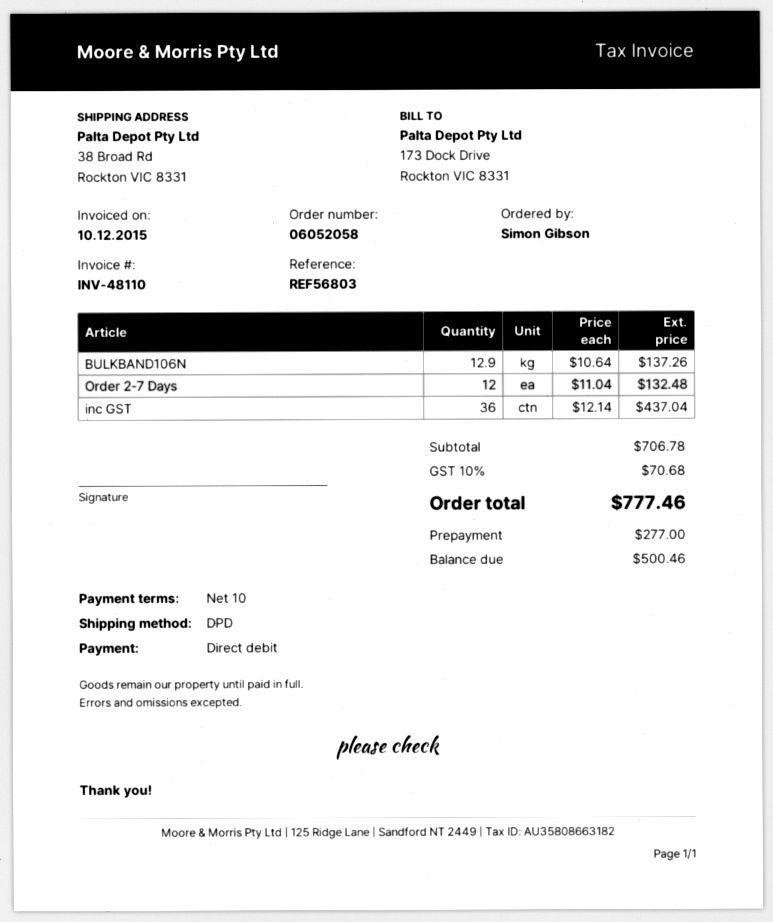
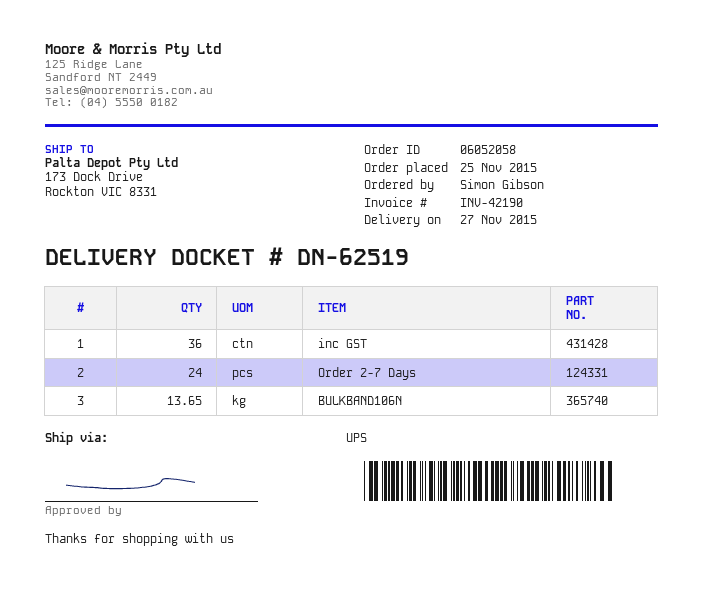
invoice number: INV-48110 -> INV-42190
shipping method: DPD -> UPS
ship to: 38 Broad Rd, Rockton VIC 8331 -> 173 Dock Drive, Rockton VIC 8331
BULKBAND106N: 12.9 -> 13.65
Order 2-7 Days: 12 -> 24

